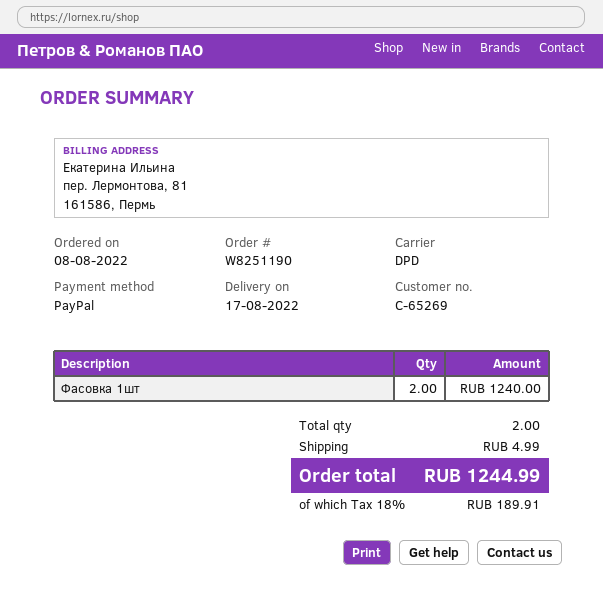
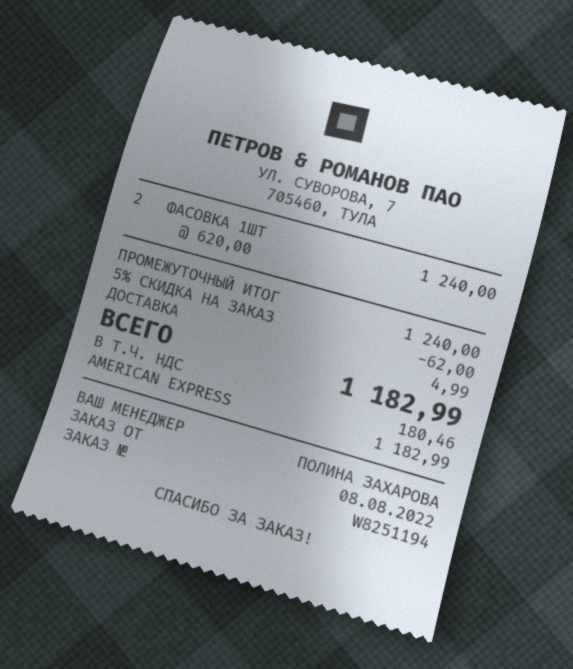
order number: W8251190 -> W8251194
payment method: PayPal -> American Express
discount: none -> 5% = 62.00
tax: 189.91 -> 180.46
total: 1244.99 -> 1182.99

